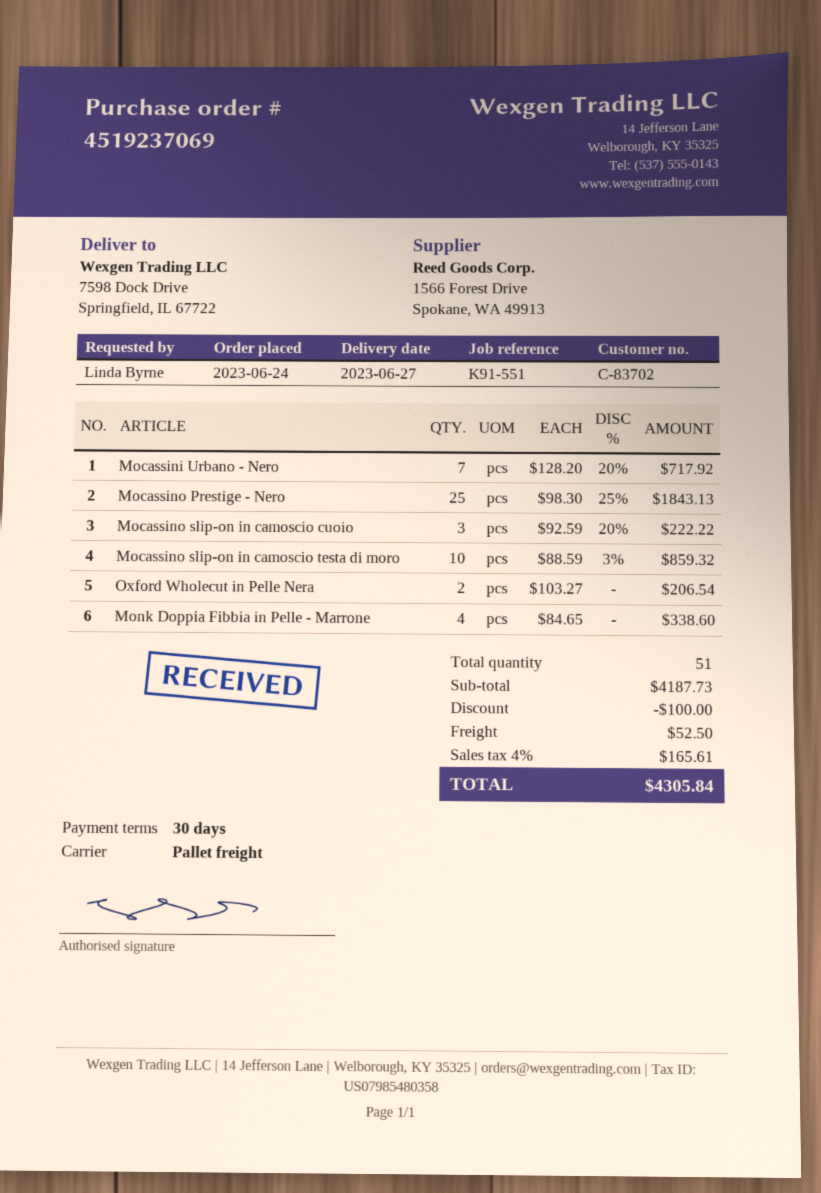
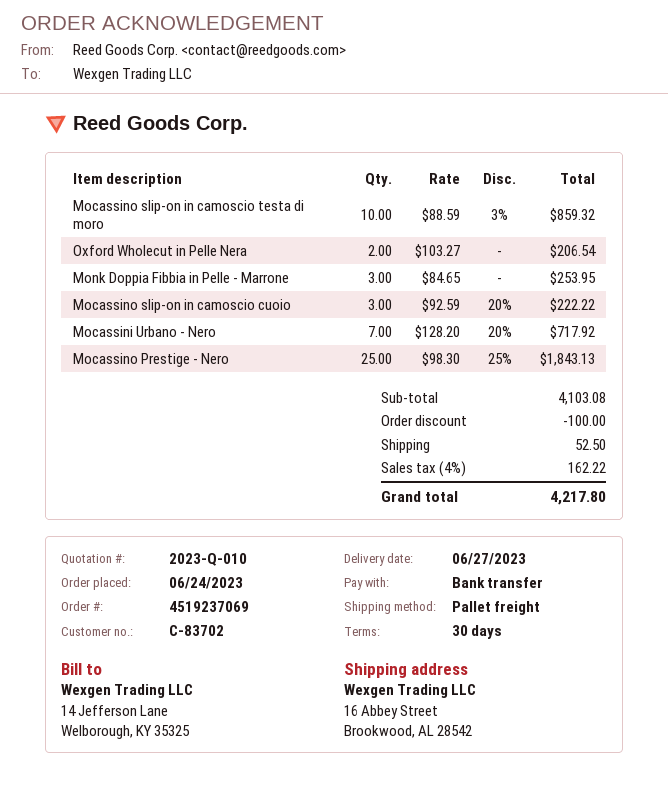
ship to: 7598 Dock Drive, Springfield, IL 67722 -> 16 Abbey Street, Brookwood, AL 28542
Monk Doppia Fibbia in Pelle - Marrone: 4 x 84.65 = 338.60 -> 3 x 84.65 = 253.95
subtotal: 4187.73 -> 4103.08
tax: 4% = 165.61 -> 4% = 162.22
total: 4305.84 -> 4217.80

